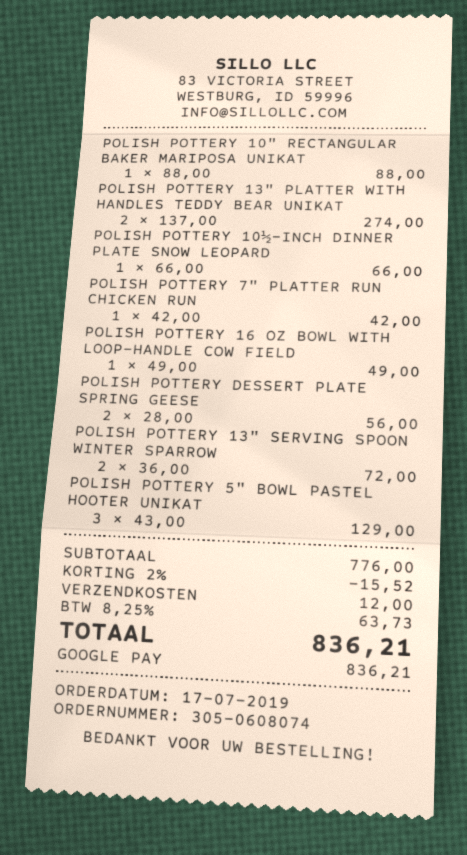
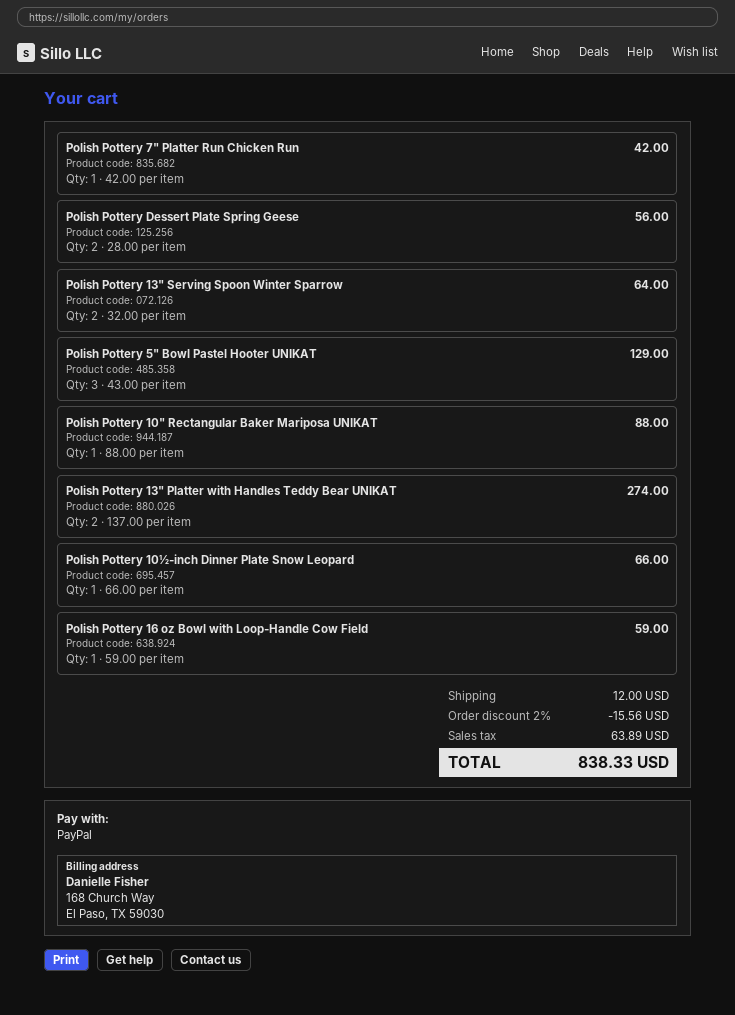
payment method: Google Pay -> PayPal
POLISH POTTERY 16 OZ BOWL WITH LOOP-HANDLE COW FIELD: 1 x 49.00 = 49.00 -> 1 x 59.00 = 59.00
POLISH POTTERY 13" SERVING SPOON WINTER SPARROW: 2 x 36.00 = 72.00 -> 2 x 32.00 = 64.00
discount: 2% = 15.52 -> 2% = 15.56
tax: 63.73 -> 63.89
total: 836.21 -> 838.33

